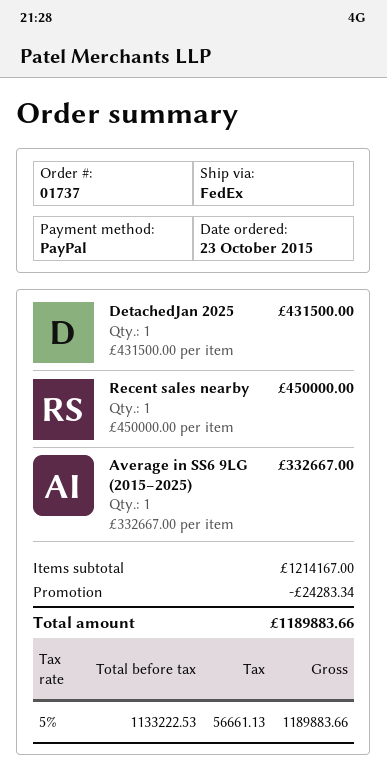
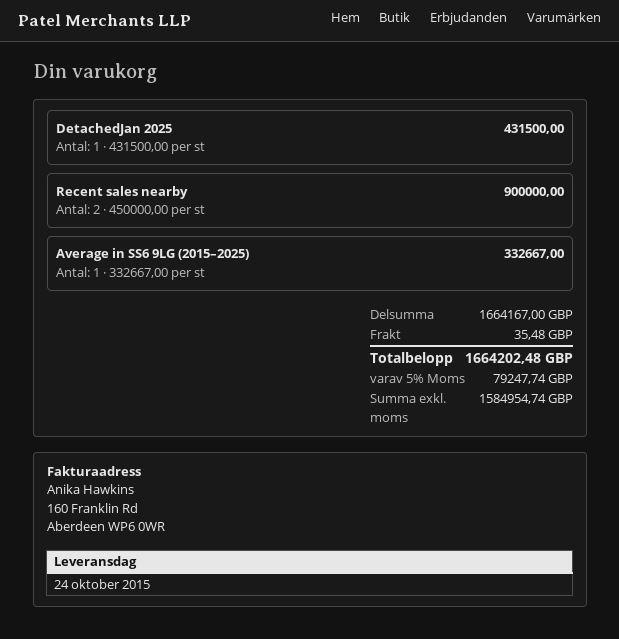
Recent sales nearby: 1 x 450000.00 = 450000.00 -> 2 x 450000.00 = 900000.00
subtotal: 1214167.00 -> 1664167.00
discount: 24283.34 -> none
shipping: none -> 35.48
net: 1133222.53 -> 1584954.74
tax: 5% = 56661.13 -> 5% = 79247.74
total: 1189883.66 -> 1664202.48

